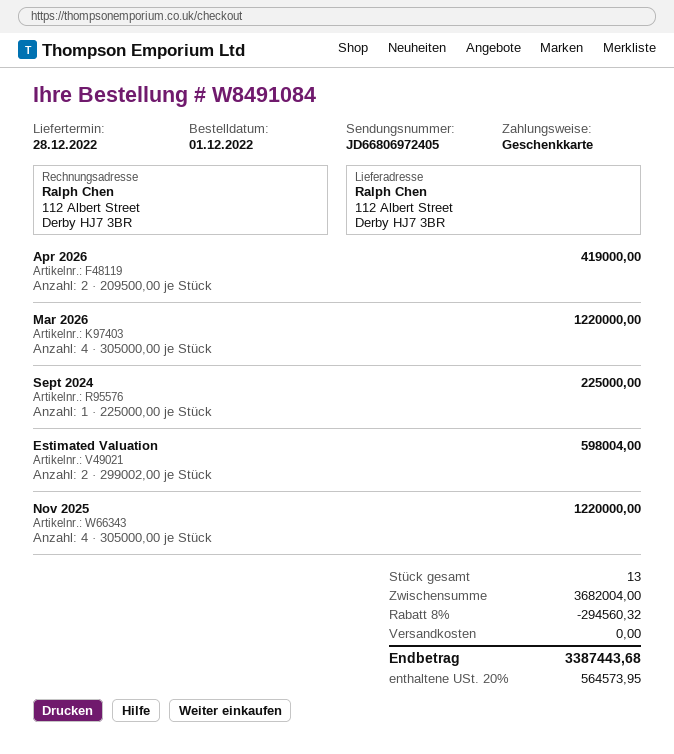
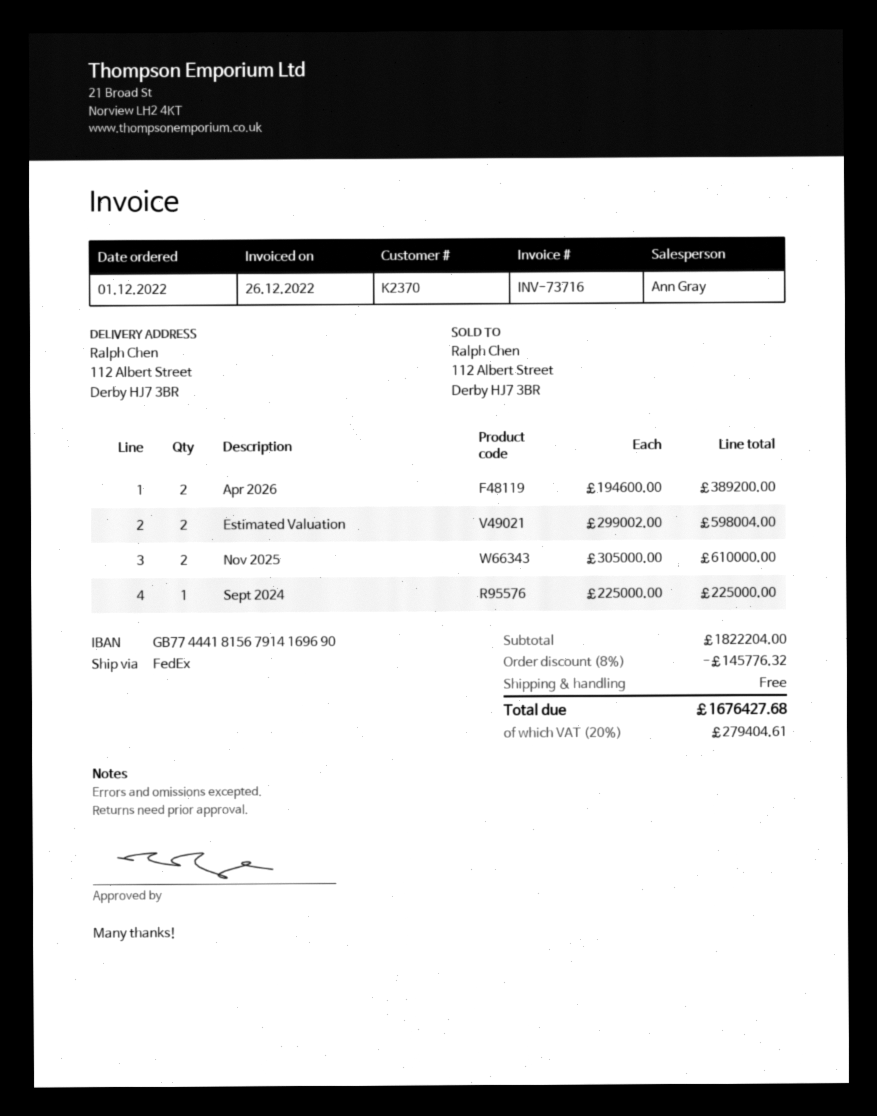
Apr 2026: 2 x 209500.00 = 419000.00 -> 2 x 194600.00 = 389200.00
Mar 2026: 4 x 305000.00 = 1220000.00 -> none
Nov 2025: 4 x 305000.00 = 1220000.00 -> 2 x 305000.00 = 610000.00
subtotal: 3682004.00 -> 1822204.00
discount: 8% = 294560.32 -> 8% = 145776.32
tax: 20% = 564573.95 -> 20% = 279404.61
total: 3387443.68 -> 1676427.68

